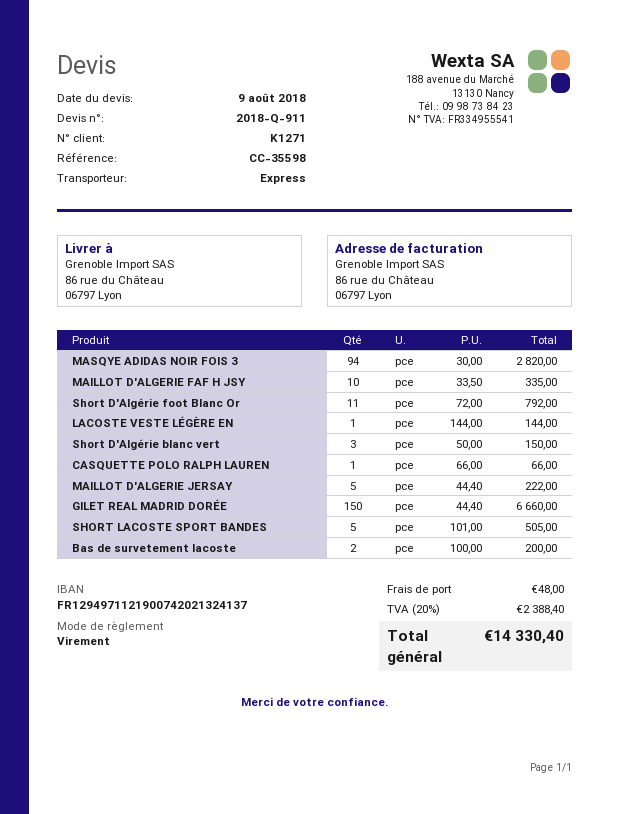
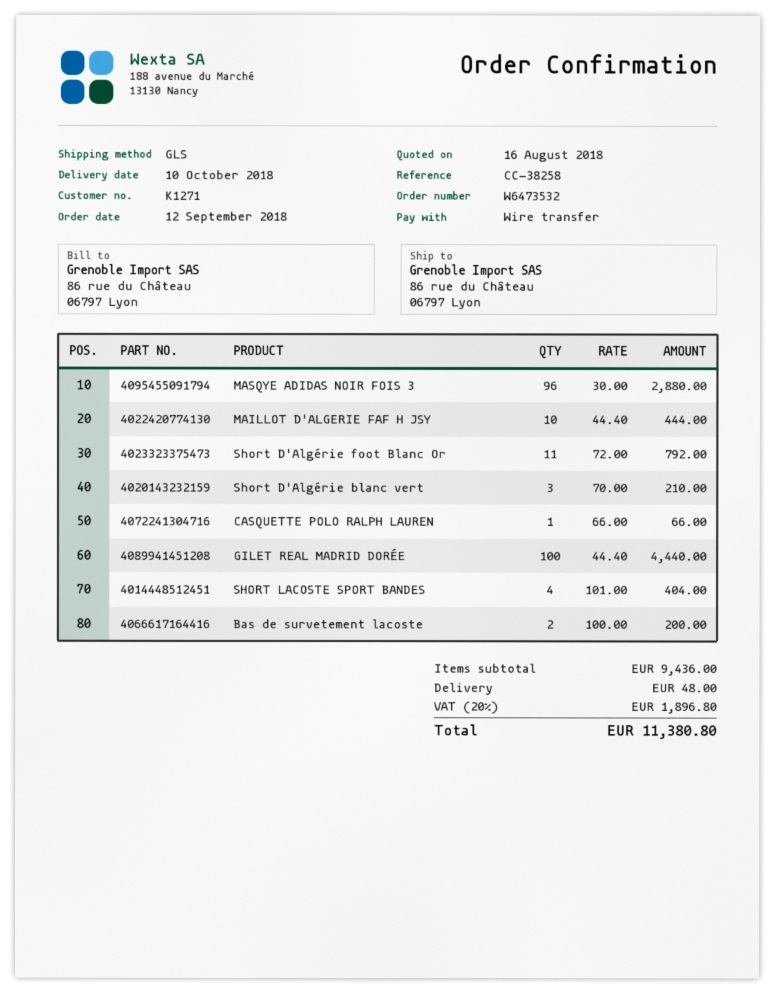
quote date: 2018-08-09 -> 2018-08-16
reference: CC-35598 -> CC-38258
shipping method: express -> GLS
MASQYE ADIDAS NOIR FOIS 3: 94 x 30.00 = 2820.00 -> 96 x 30.00 = 2880.00
MAILLOT D'ALGERIE FAF H JSY: 10 x 33.50 = 335.00 -> 10 x 44.40 = 444.00
LACOSTE VESTE LÉGÈRE EN: 1 x 144.00 = 144.00 -> none
Short D'Algérie blanc vert: 3 x 50.00 = 150.00 -> 3 x 70.00 = 210.00
MAILLOT D'ALGERIE JERSAY: 5 x 44.40 = 222.00 -> none
GILET REAL MADRID DORÉE: 150 x 44.40 = 6660.00 -> 100 x 44.40 = 4440.00
SHORT LACOSTE SPORT BANDES: 5 x 101.00 = 505.00 -> 4 x 101.00 = 404.00
tax: 20% = 2388.40 -> 20% = 1896.80
total: 14330.40 -> 11380.80

